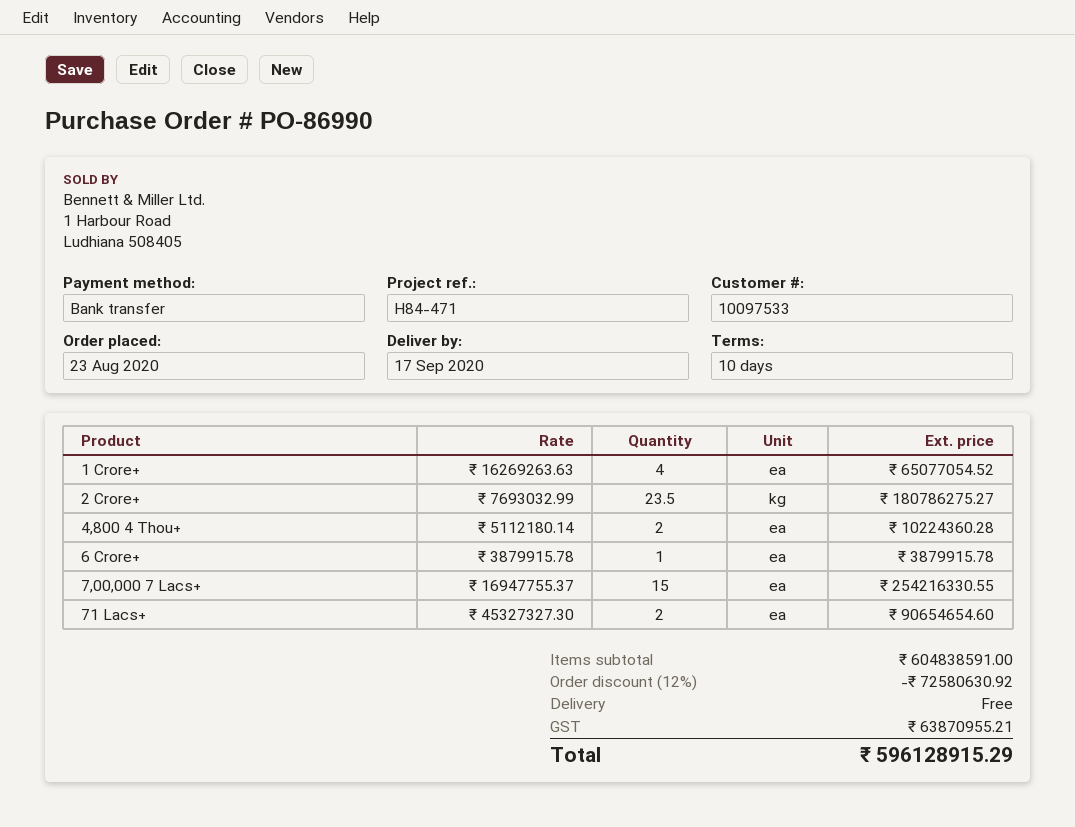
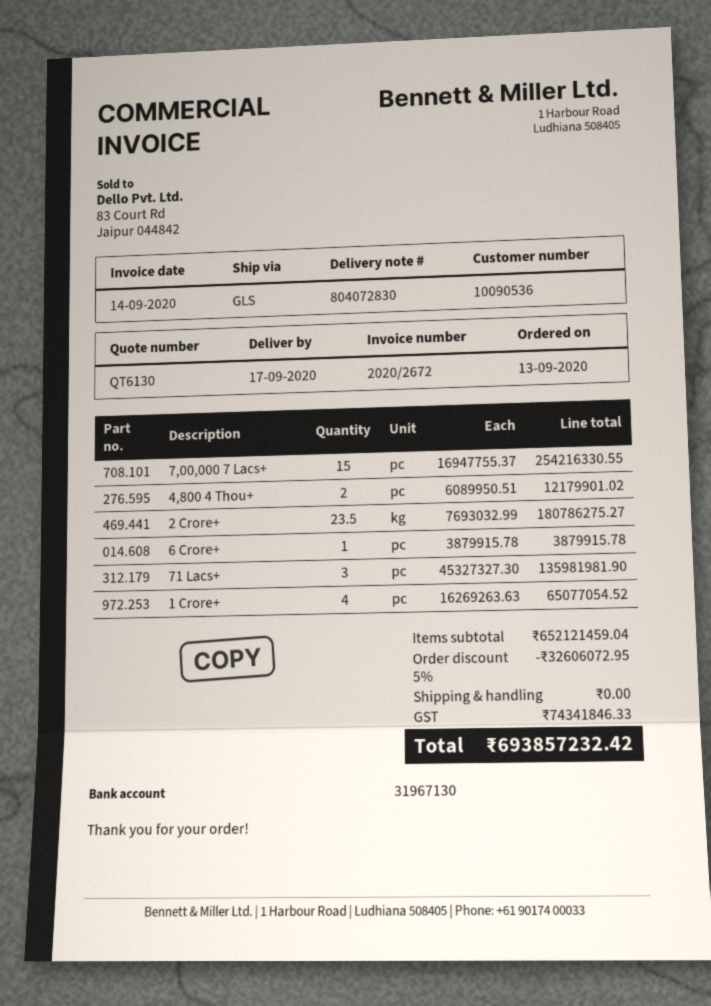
order date: 2020-08-23 -> 2020-09-13
customer number: 10097533 -> 10090536
4,800 4 Thou+: 2 x 5112180.14 = 10224360.28 -> 2 x 6089950.51 = 12179901.02
71 Lacs+: 2 x 45327327.30 = 90654654.60 -> 3 x 45327327.30 = 135981981.90
subtotal: 604838591.00 -> 652121459.04
discount: 12% = 72580630.92 -> 5% = 32606072.95
tax: 63870955.21 -> 74341846.33
total: 596128915.29 -> 693857232.42

